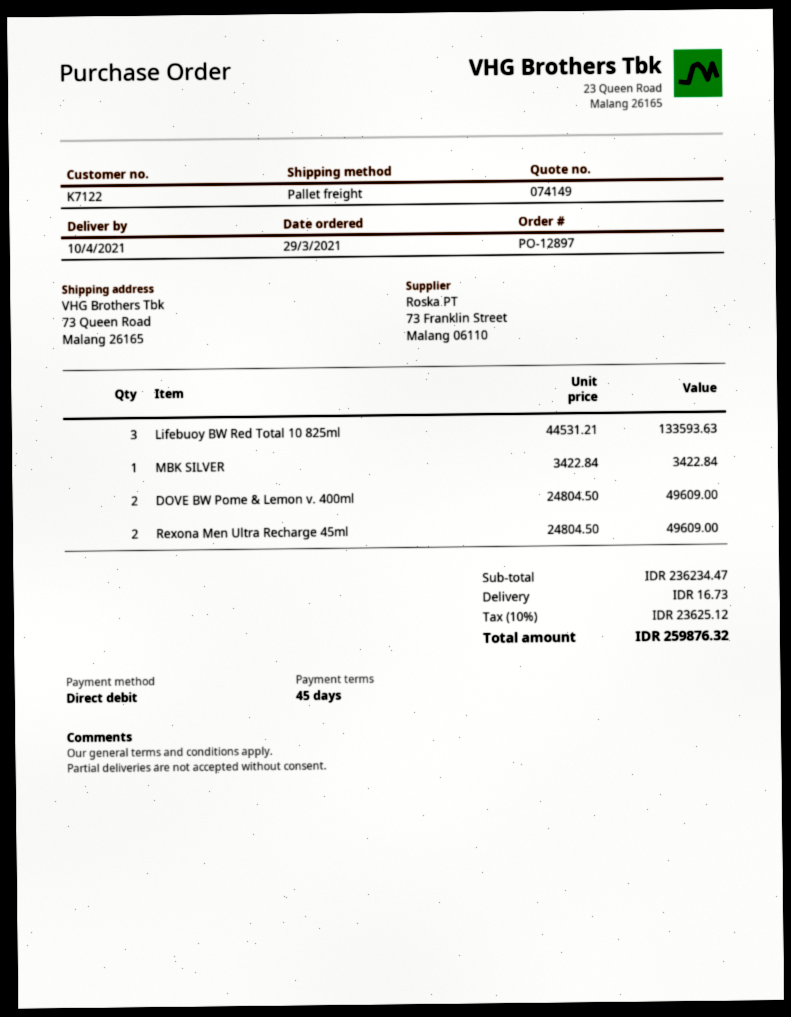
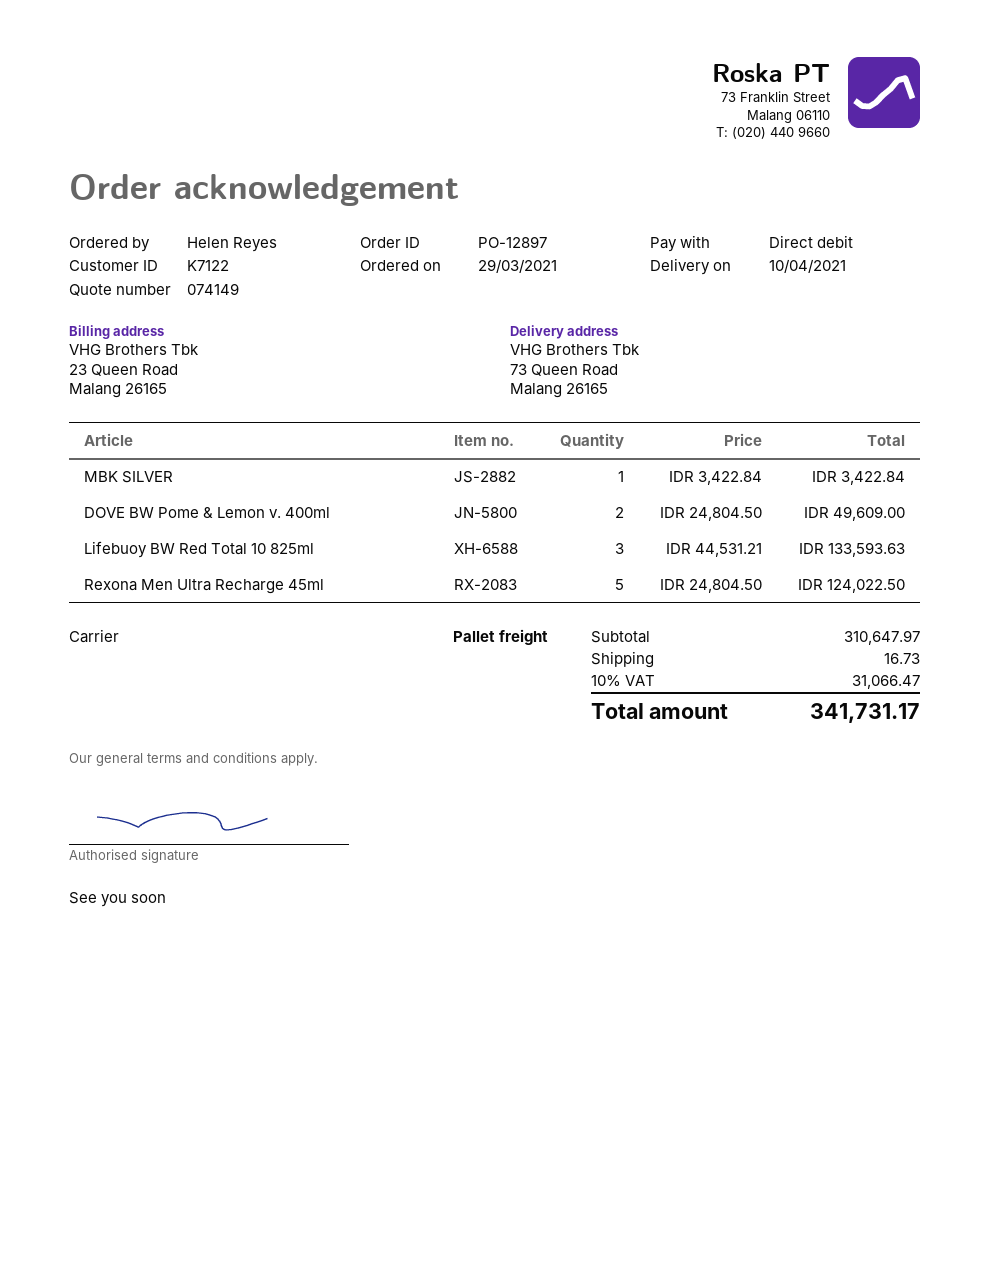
Rexona Men Ultra Recharge 45ml: 2 x 24804.50 = 49609.00 -> 5 x 24804.50 = 124022.50
subtotal: 236234.47 -> 310647.97
tax: 10% = 23625.12 -> 10% = 31066.47
total: 259876.32 -> 341731.17

